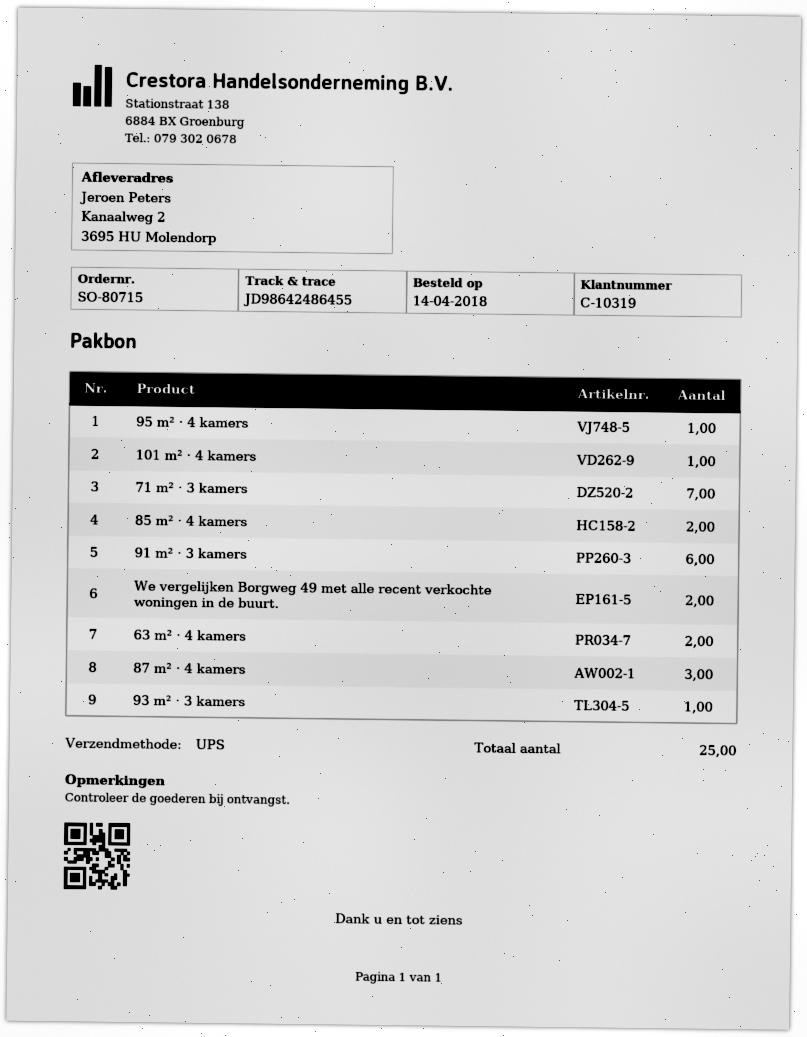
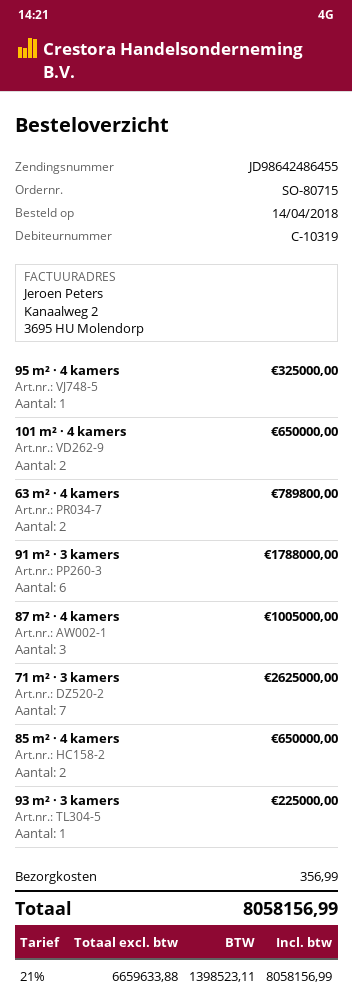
101 m² · 4 kamers: 1 -> 2
We vergelijken Borgweg 49 met alle recent verkochte woningen in de buurt.: 2 -> none

